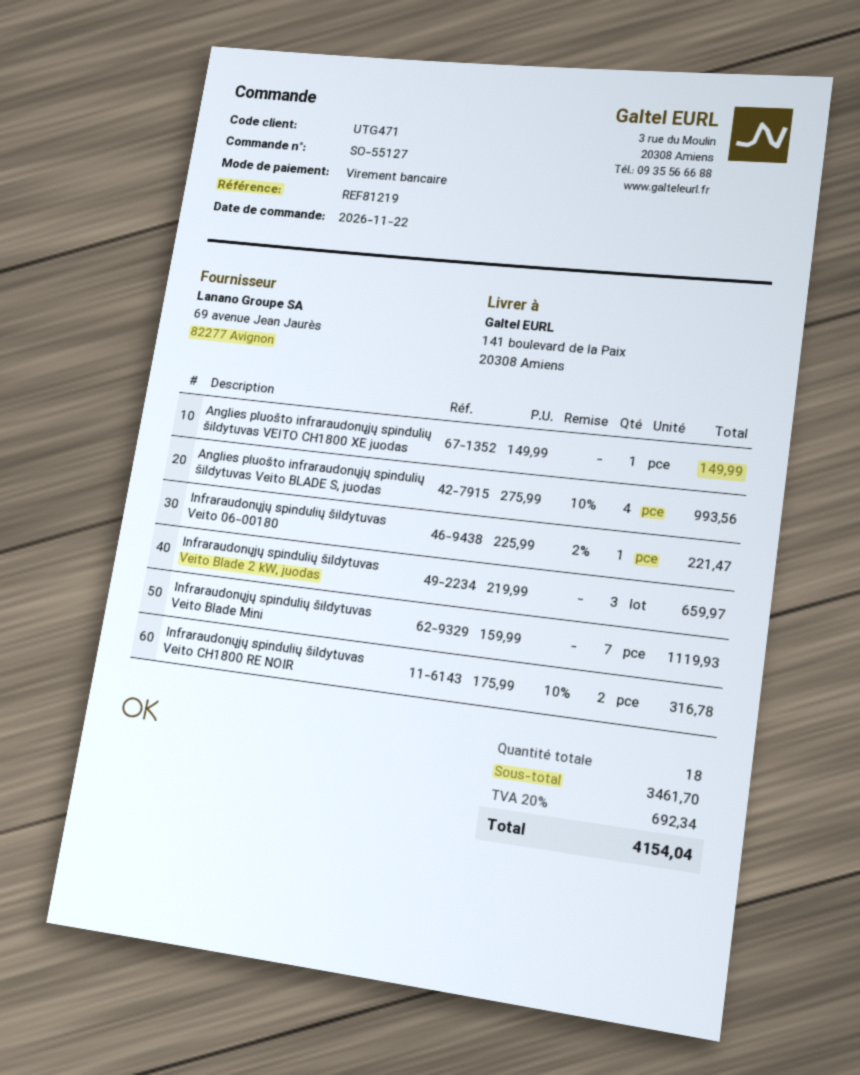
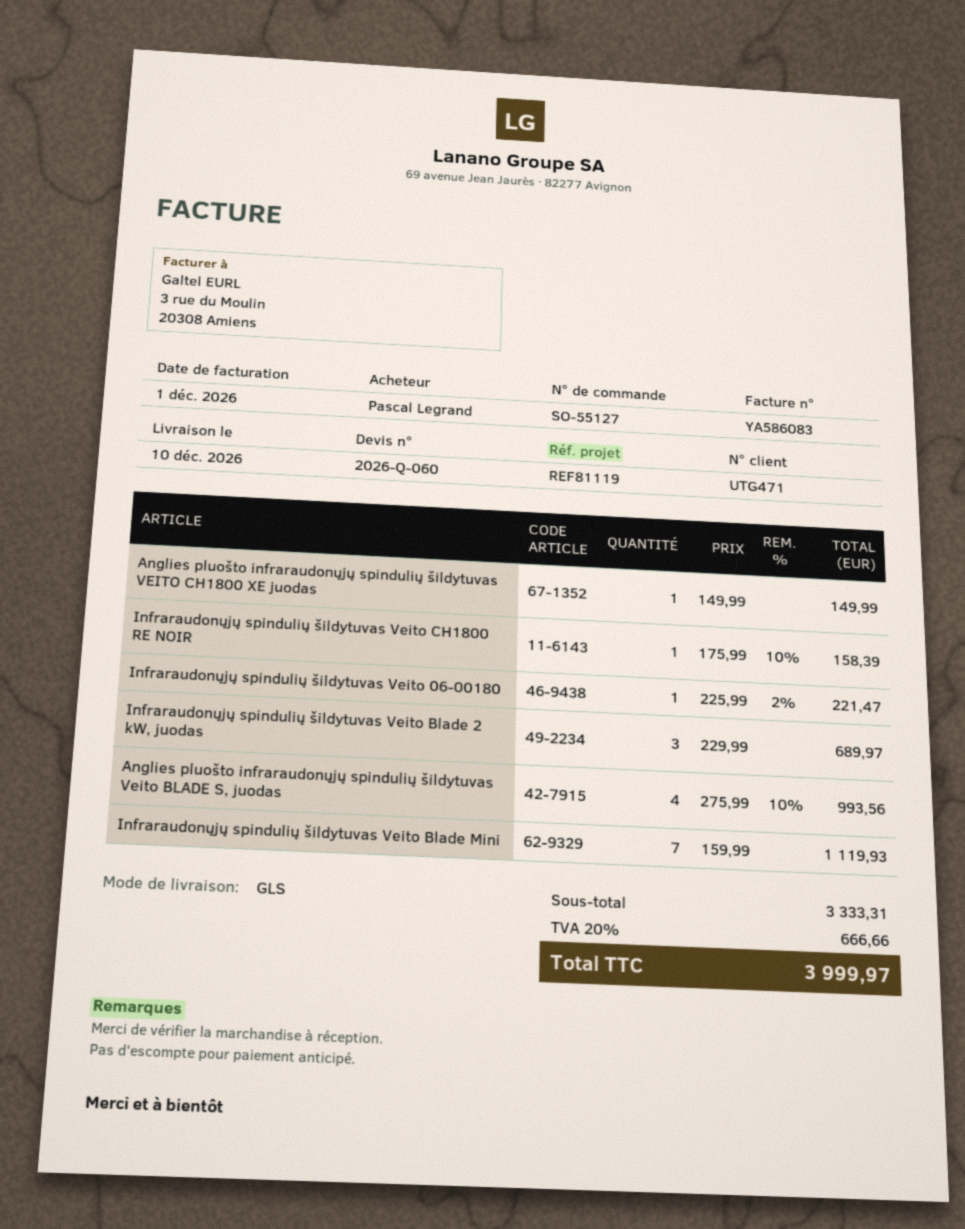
reference: REF81219 -> REF81119
Infraraudonųjų spindulių šildytuvas Veito Blade 2 kW, juodas: 3 x 219.99 = 659.97 -> 3 x 229.99 = 689.97
Infraraudonųjų spindulių šildytuvas Veito CH1800 RE NOIR: 2 x 175.99 - 10% = 316.78 -> 1 x 175.99 - 10% = 158.39
subtotal: 3461.70 -> 3333.31
tax: 20% = 692.34 -> 20% = 666.66
total: 4154.04 -> 3999.97

